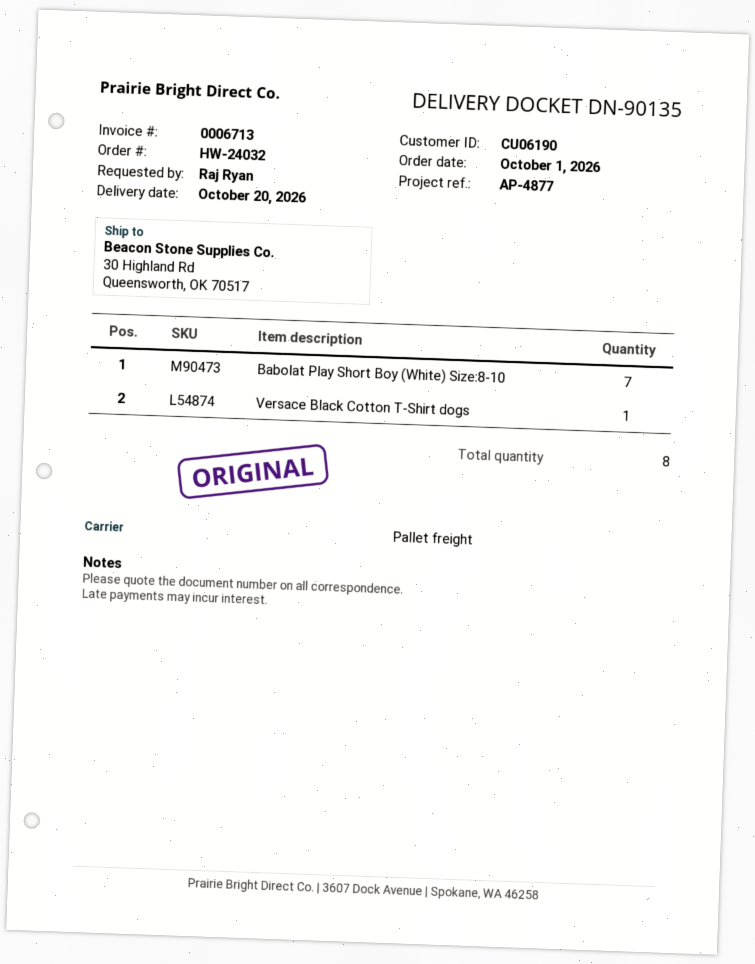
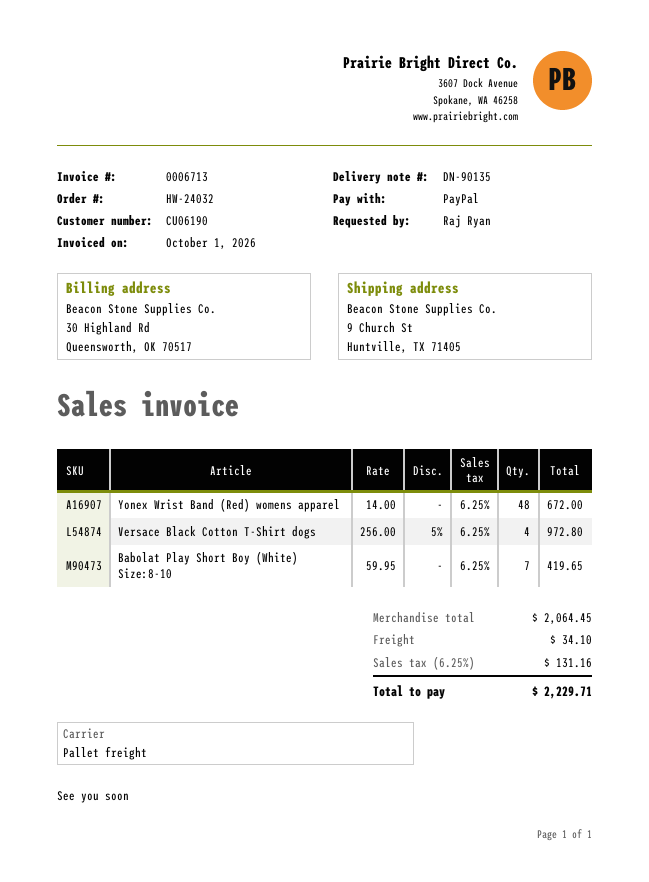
ship to: 30 Highland Rd, Queensworth, OK 70517 -> 9 Church St, Huntville, TX 71405
Versace Black Cotton T-Shirt dogs: 1 -> 4
Yonex Wrist Band (Red) womens apparel: none -> 48

